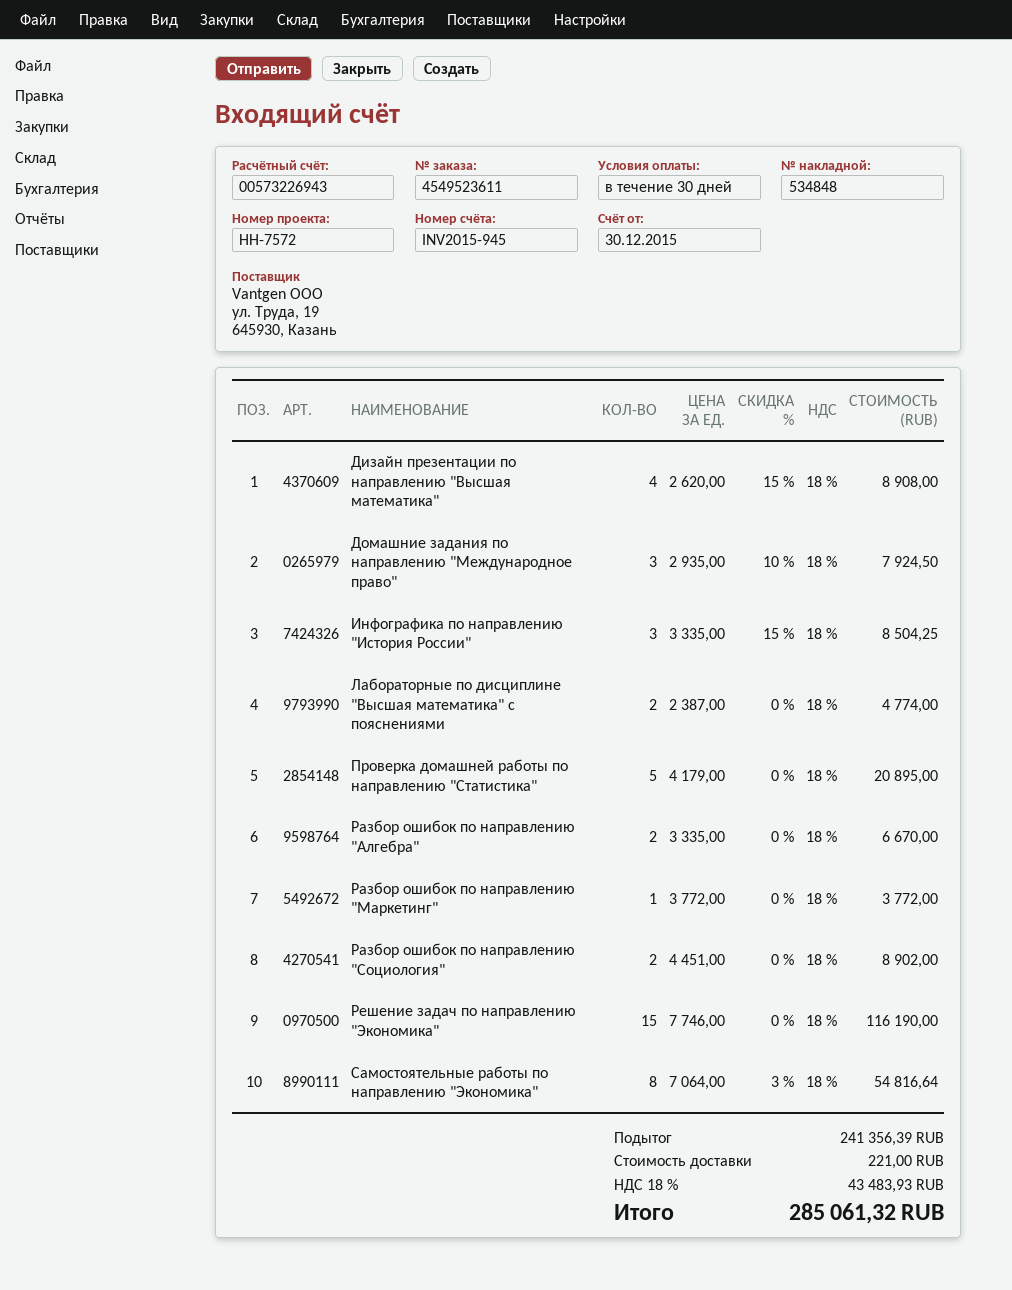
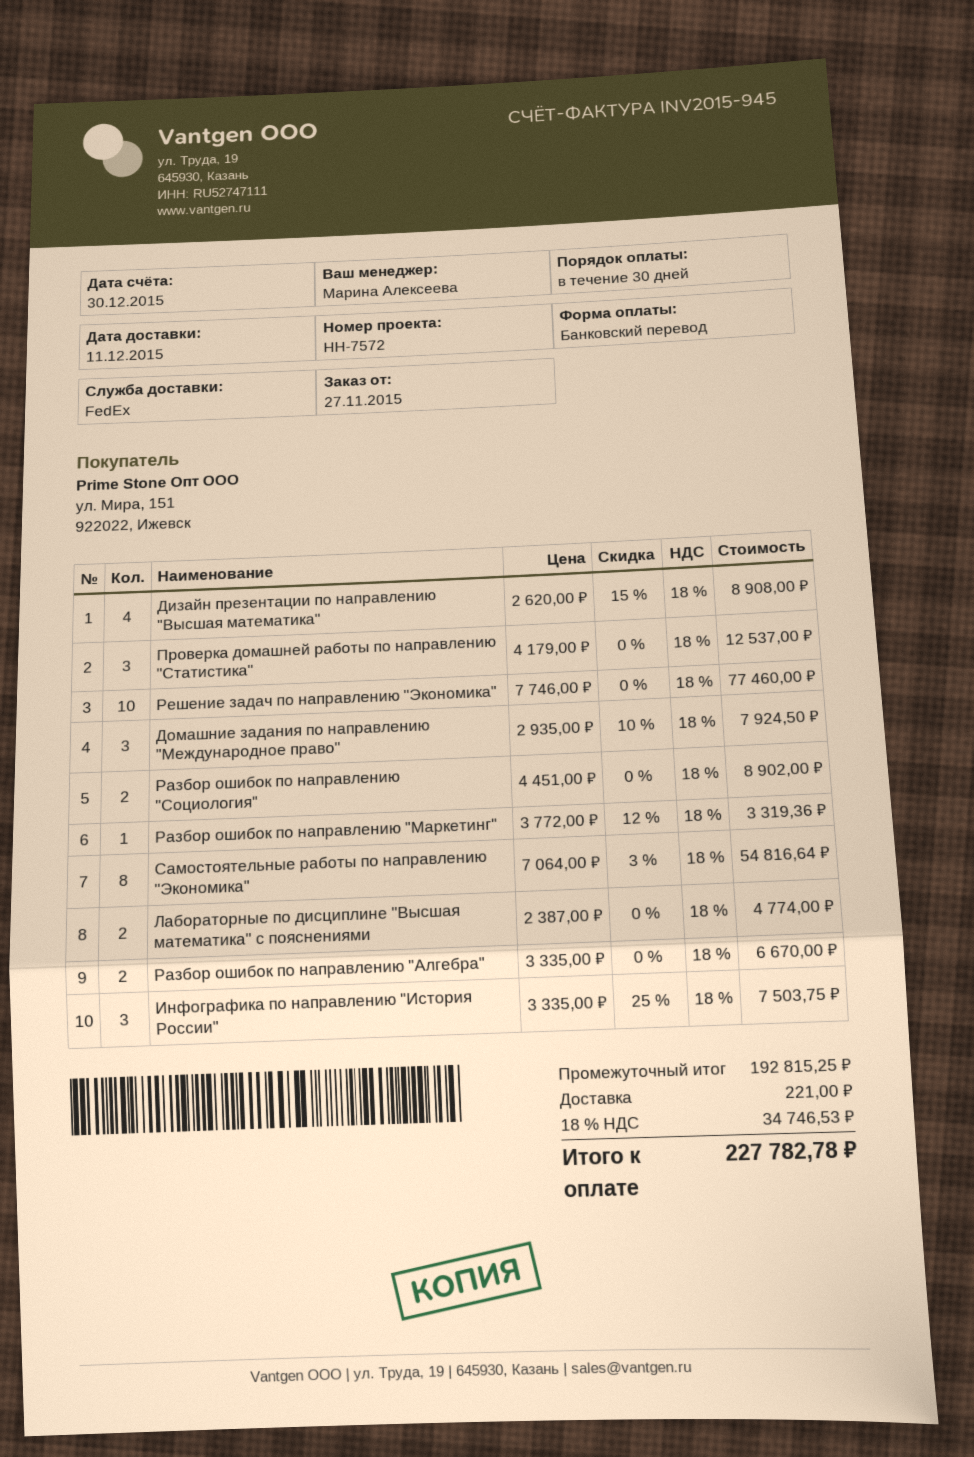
Инфографика по направлению "История России": 3 x 3335.00 - 15% = 8504.25 -> 3 x 3335.00 - 25% = 7503.75
Проверка домашней работы по направлению "Статистика": 5 x 4179.00 = 20895.00 -> 3 x 4179.00 = 12537.00
Разбор ошибок по направлению "Маркетинг": 1 x 3772.00 = 3772.00 -> 1 x 3772.00 - 12% = 3319.36
Решение задач по направлению "Экономика": 15 x 7746.00 = 116190.00 -> 10 x 7746.00 = 77460.00
subtotal: 241356.39 -> 192815.25
tax: 18% = 43483.93 -> 18% = 34746.53
total: 285061.32 -> 227782.78

